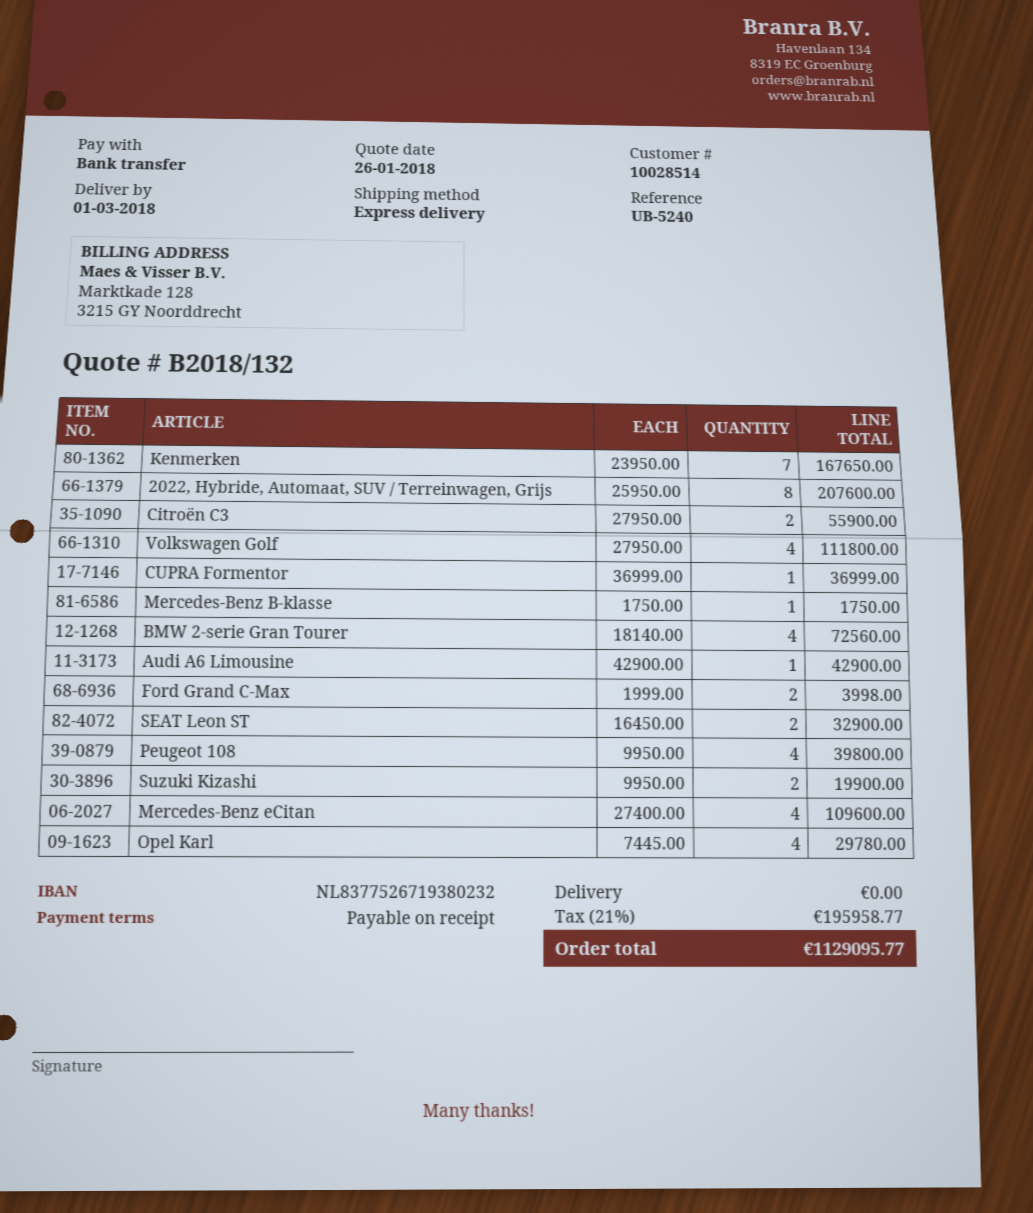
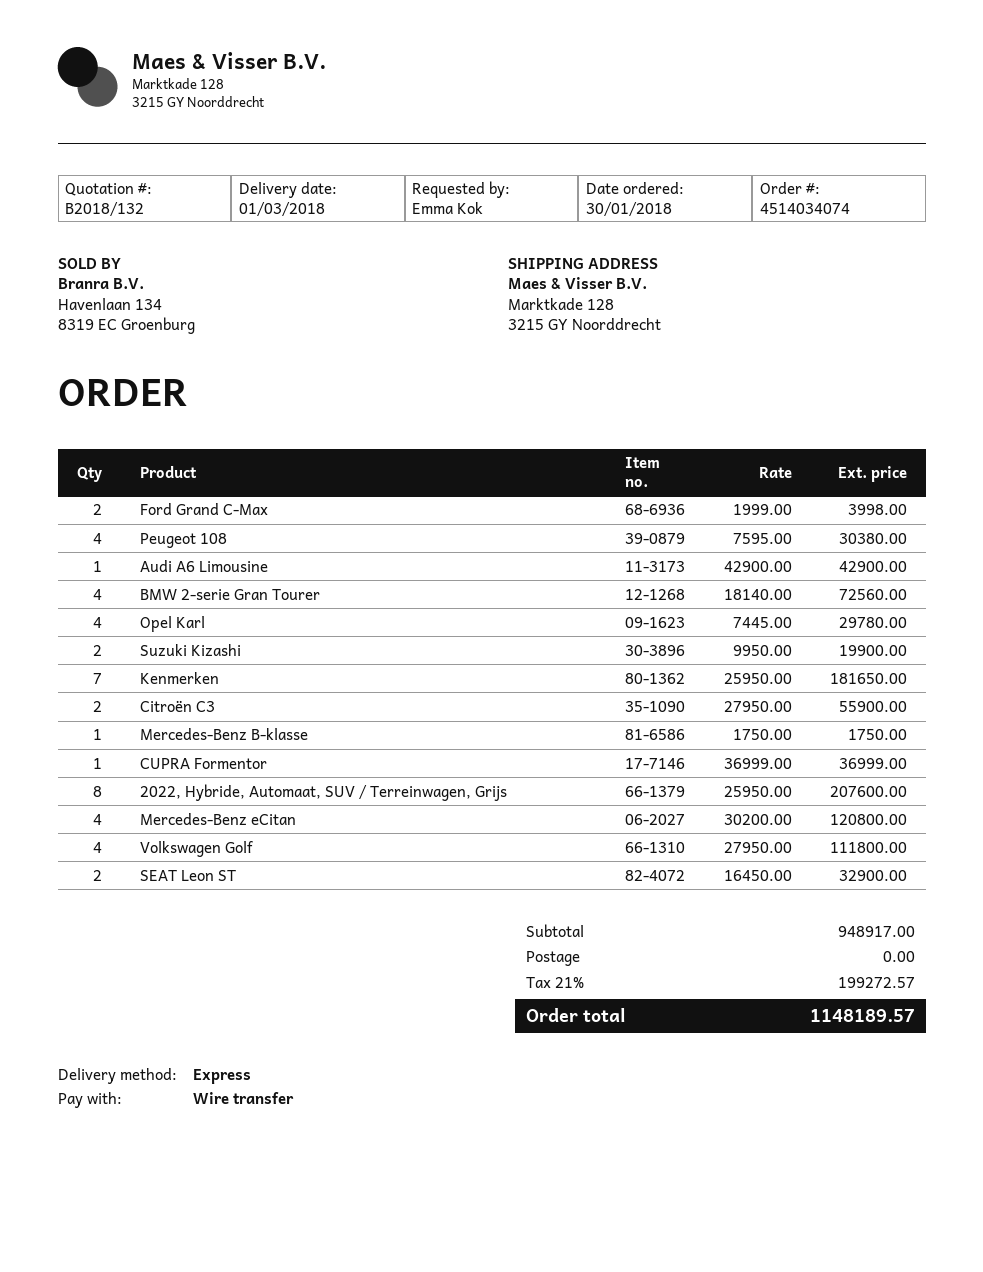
Kenmerken: 7 x 23950.00 = 167650.00 -> 7 x 25950.00 = 181650.00
Peugeot 108: 4 x 9950.00 = 39800.00 -> 4 x 7595.00 = 30380.00
Mercedes-Benz eCitan: 4 x 27400.00 = 109600.00 -> 4 x 30200.00 = 120800.00
tax: 21% = 195958.77 -> 21% = 199272.57
total: 1129095.77 -> 1148189.57

